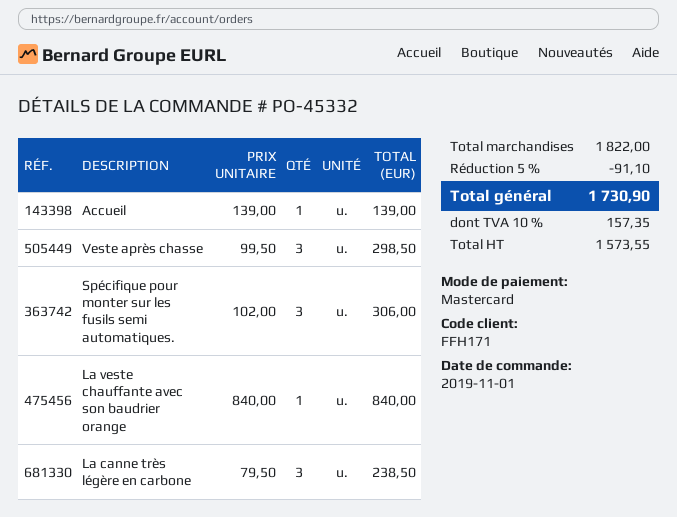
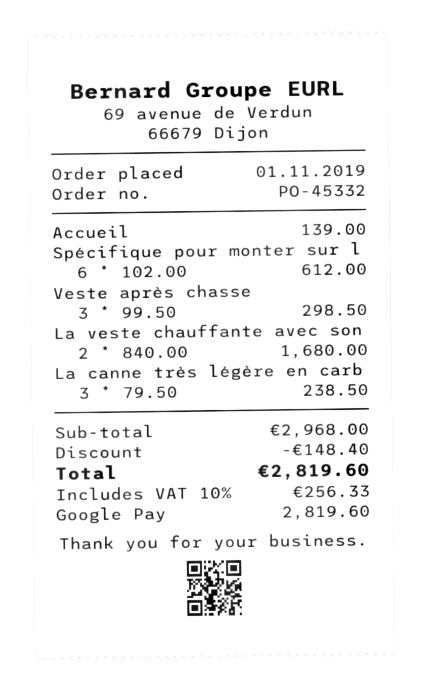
payment method: Mastercard -> Google Pay
Spécifique pour monter sur les fusils semi automatiques.: 3 x 102.00 = 306.00 -> 6 x 102.00 = 612.00
La veste chauffante avec son baudrier orange: 1 x 840.00 = 840.00 -> 2 x 840.00 = 1680.00
subtotal: 1822.00 -> 2968.00
discount: 91.10 -> 148.40
tax: 10% = 157.35 -> 10% = 256.33
total: 1730.90 -> 2819.60

